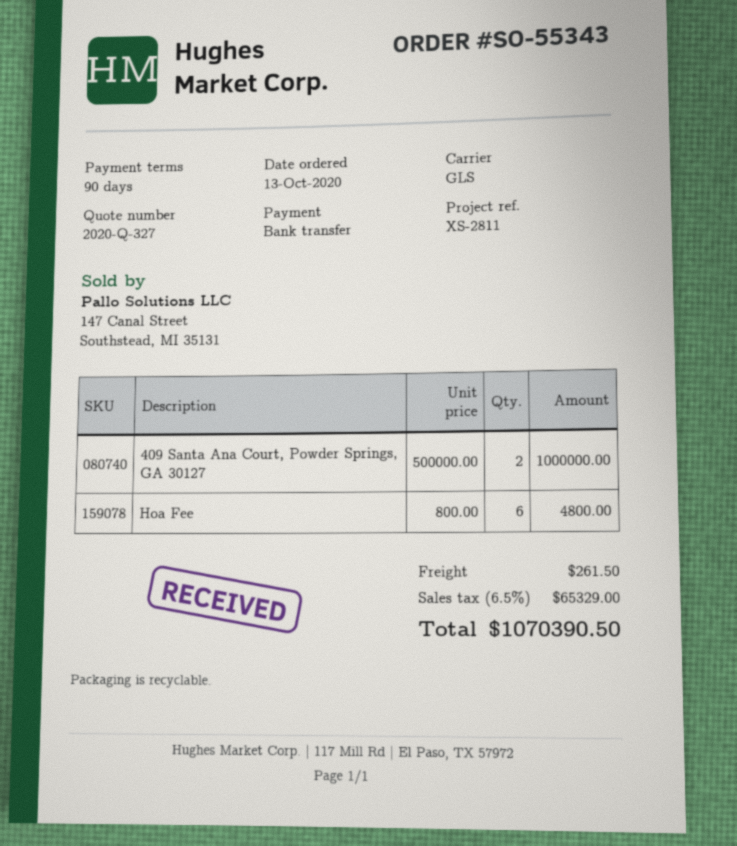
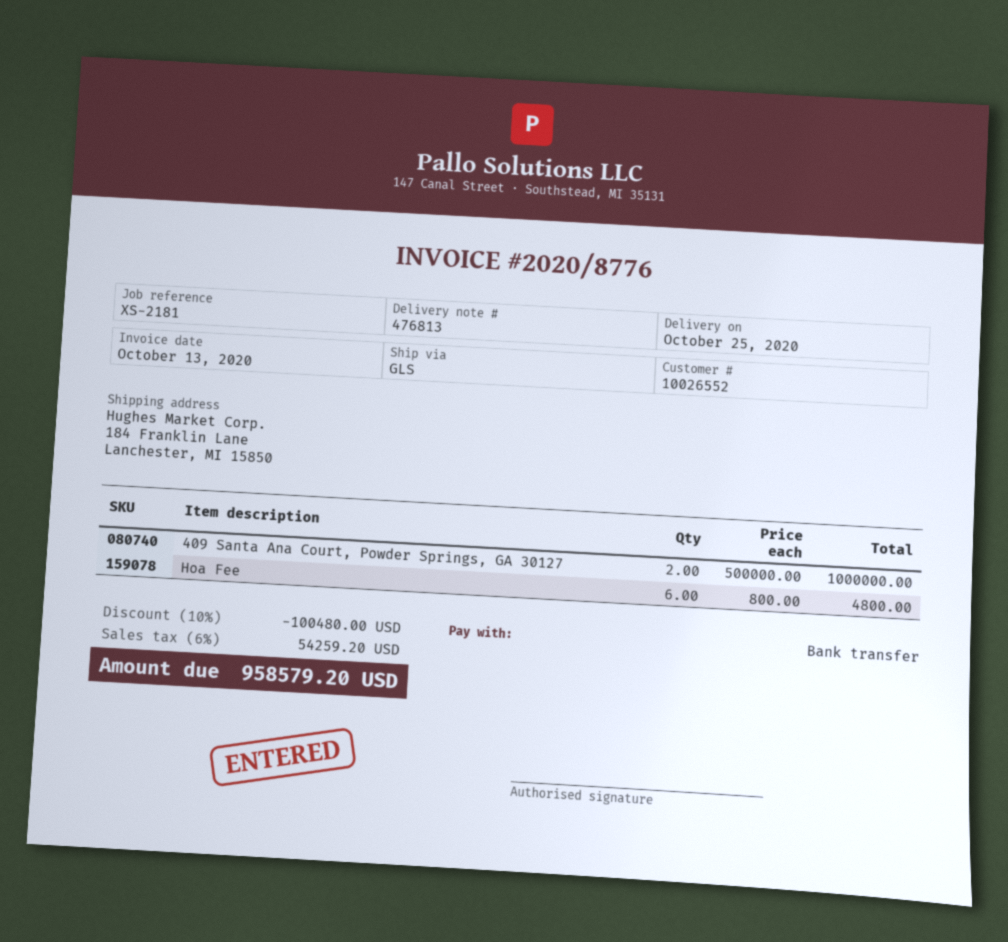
reference: XS-2811 -> XS-2181
discount: none -> 10% = 100480.00
shipping: 261.50 -> none
tax: 6.5% = 65329.00 -> 6% = 54259.20
total: 1070390.50 -> 958579.20

